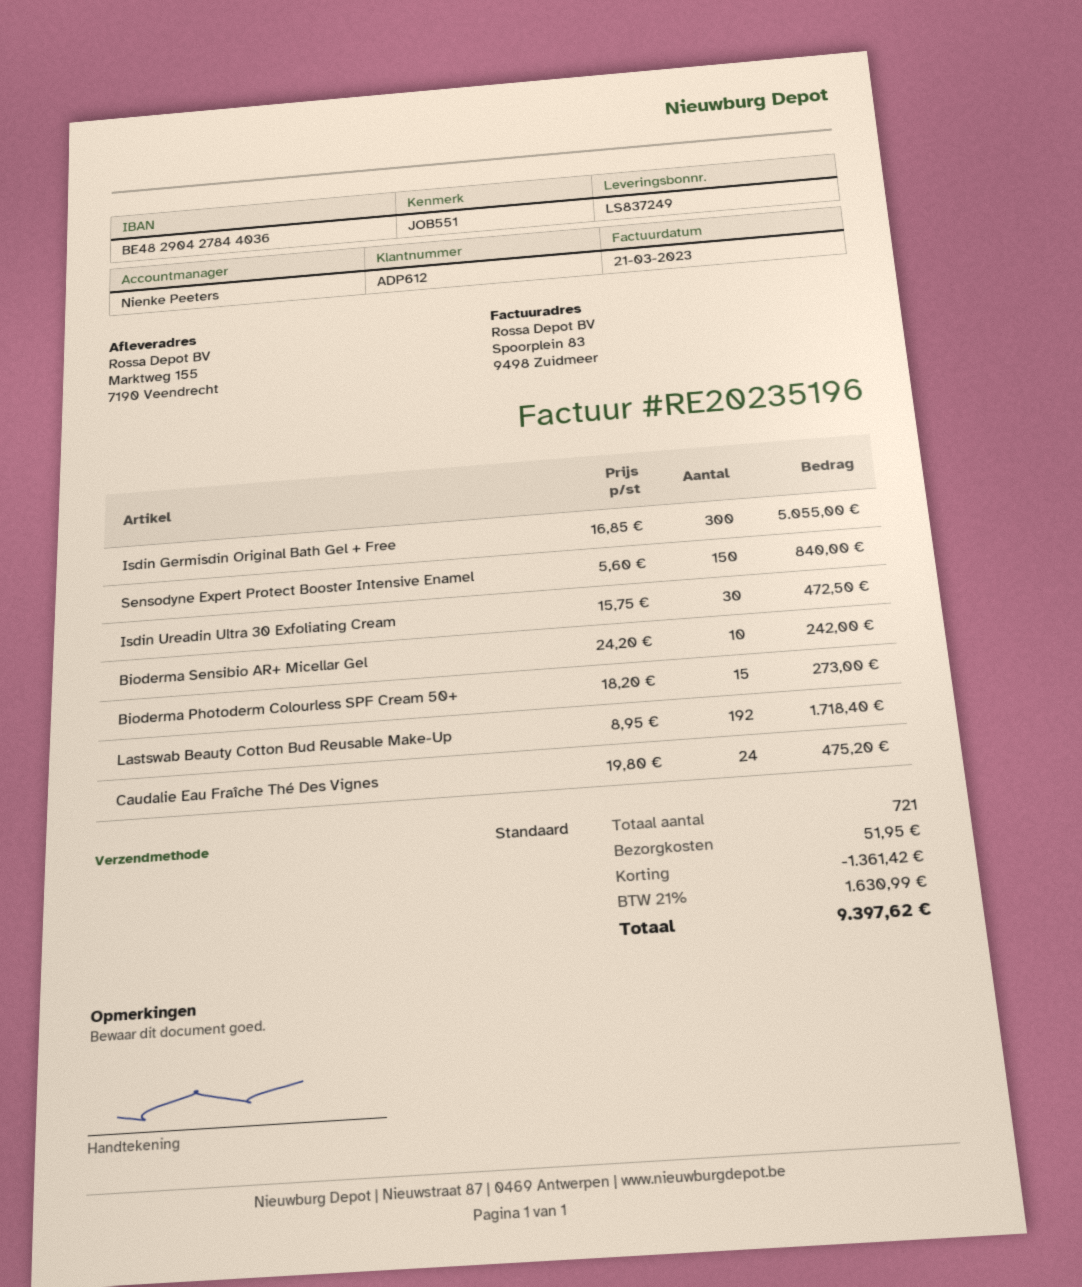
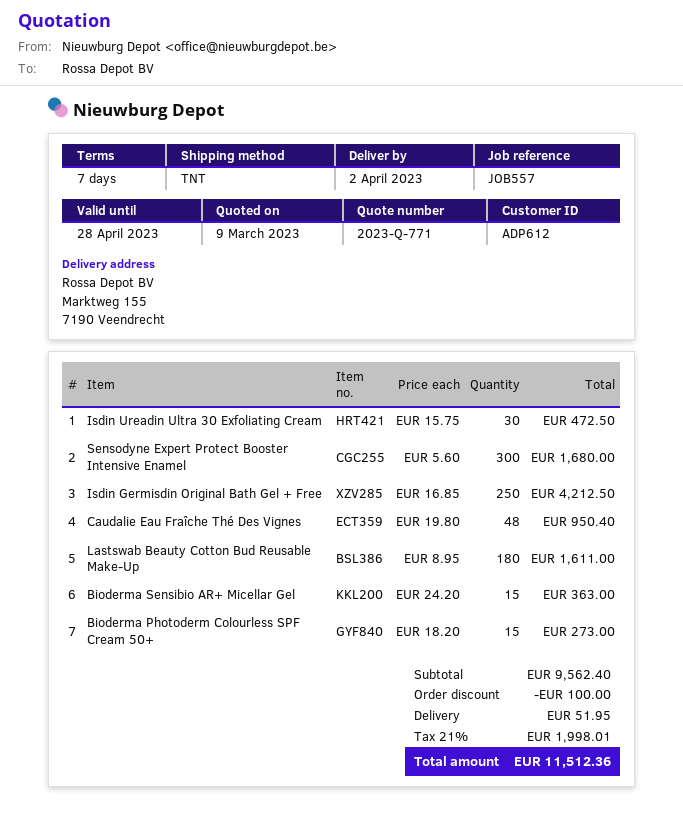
reference: JOB551 -> JOB557
shipping method: standard -> TNT
Isdin Germisdin Original Bath Gel + Free: 300 x 16.85 = 5055.00 -> 250 x 16.85 = 4212.50
Sensodyne Expert Protect Booster Intensive Enamel: 150 x 5.60 = 840.00 -> 300 x 5.60 = 1680.00
Bioderma Sensibio AR+ Micellar Gel: 10 x 24.20 = 242.00 -> 15 x 24.20 = 363.00
Lastswab Beauty Cotton Bud Reusable Make-Up: 192 x 8.95 = 1718.40 -> 180 x 8.95 = 1611.00
Caudalie Eau Fraîche Thé Des Vignes: 24 x 19.80 = 475.20 -> 48 x 19.80 = 950.40
discount: 1361.42 -> 100.00
tax: 21% = 1630.99 -> 21% = 1998.01
total: 9397.62 -> 11512.36

